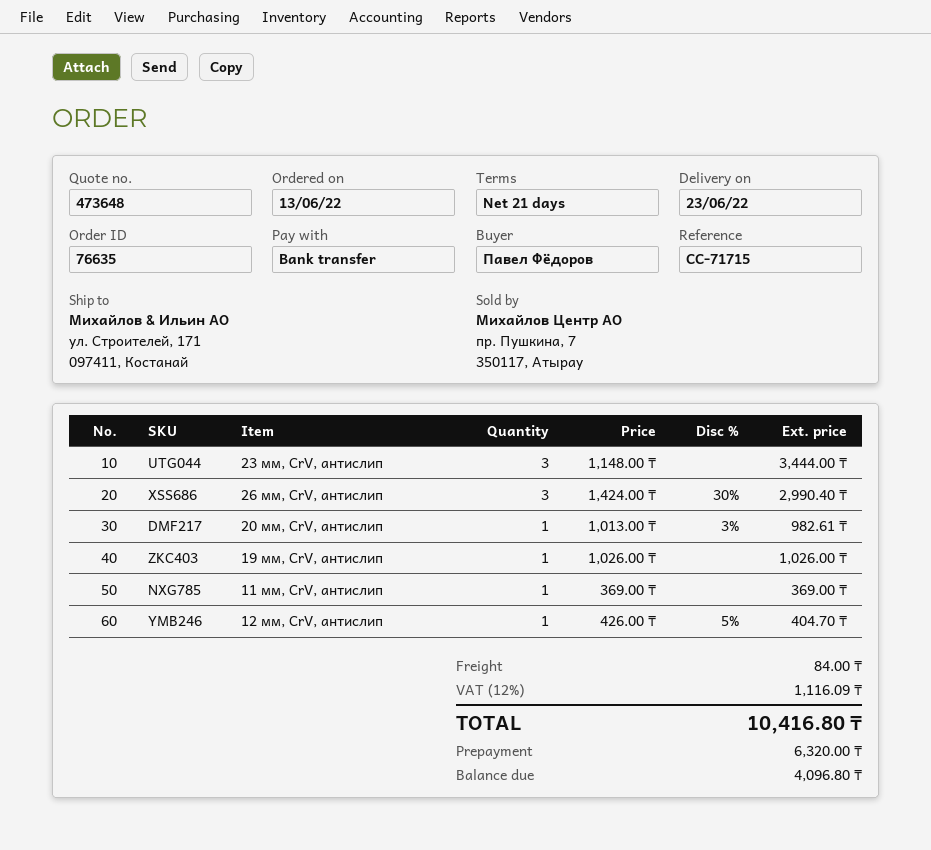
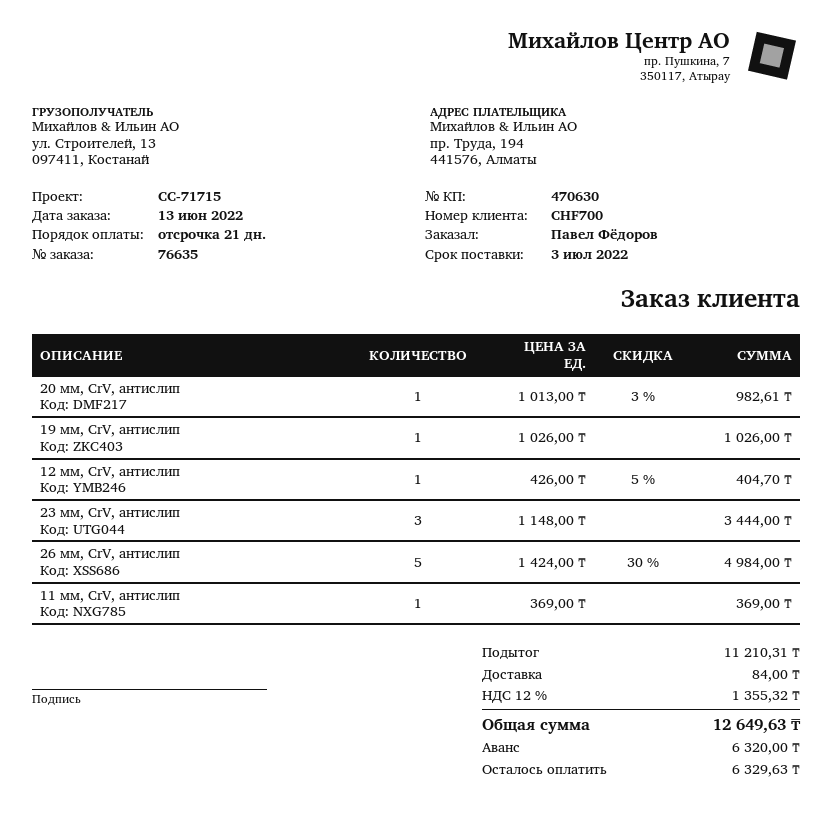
quote number: 473648 -> 470630
delivery date: 2022-06-23 -> 2022-07-03
ship to: ул. Строителей, 171, 097411, Костанай -> ул. Строителей, 13, 097411, Костанай
26 мм, CrV, антислип: 3 x 1424.00 - 30% = 2990.40 -> 5 x 1424.00 - 30% = 4984.00
tax: 12% = 1116.09 -> 12% = 1355.32
total: 10416.80 -> 12649.63
balance: 4096.80 -> 6329.63

